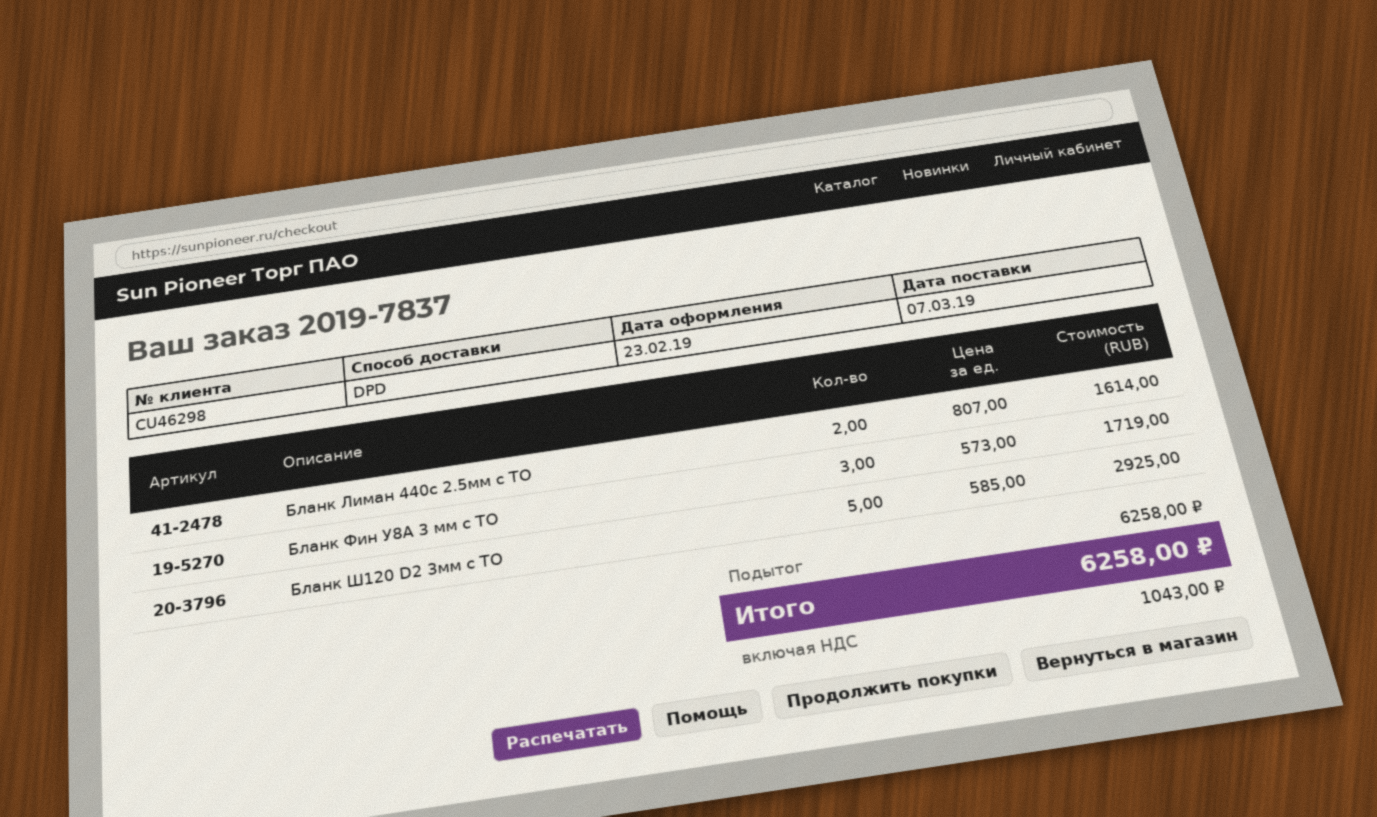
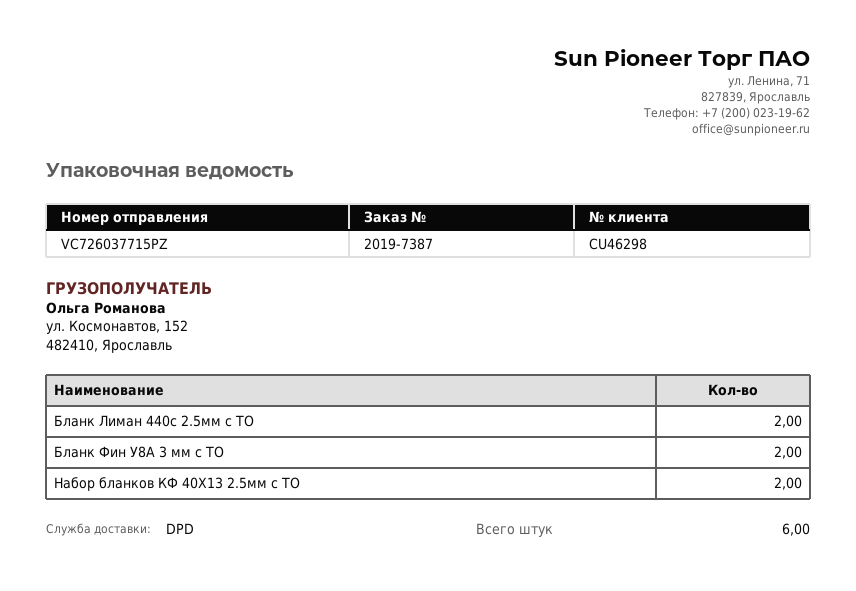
order number: 2019-7837 -> 2019-7387
Бланк Фин У8А 3 мм с ТО: 3 -> 2
Бланк Ш120 D2 3мм с ТО: 5 -> none
Набор бланков КФ 40Х13 2.5мм с ТО: none -> 2

